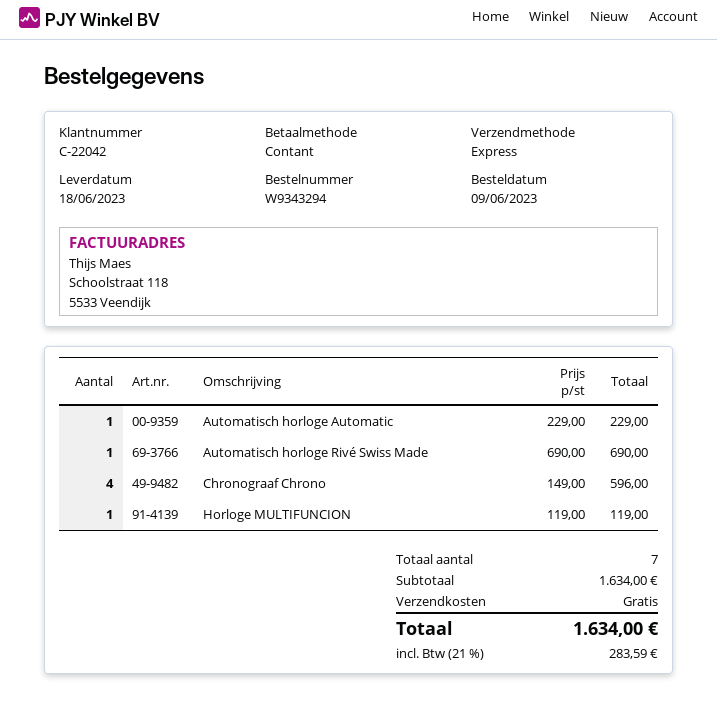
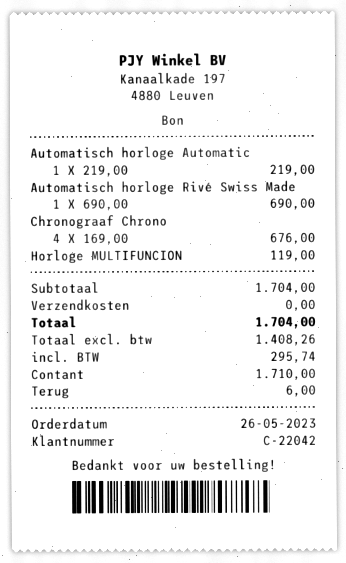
order date: 2023-06-09 -> 2023-05-26
Automatisch horloge Automatic: 1 x 229.00 = 229.00 -> 1 x 219.00 = 219.00
Chronograaf Chrono: 4 x 149.00 = 596.00 -> 4 x 169.00 = 676.00
subtotal: 1634.00 -> 1704.00
tax: 283.59 -> 295.74
total: 1634.00 -> 1704.00

